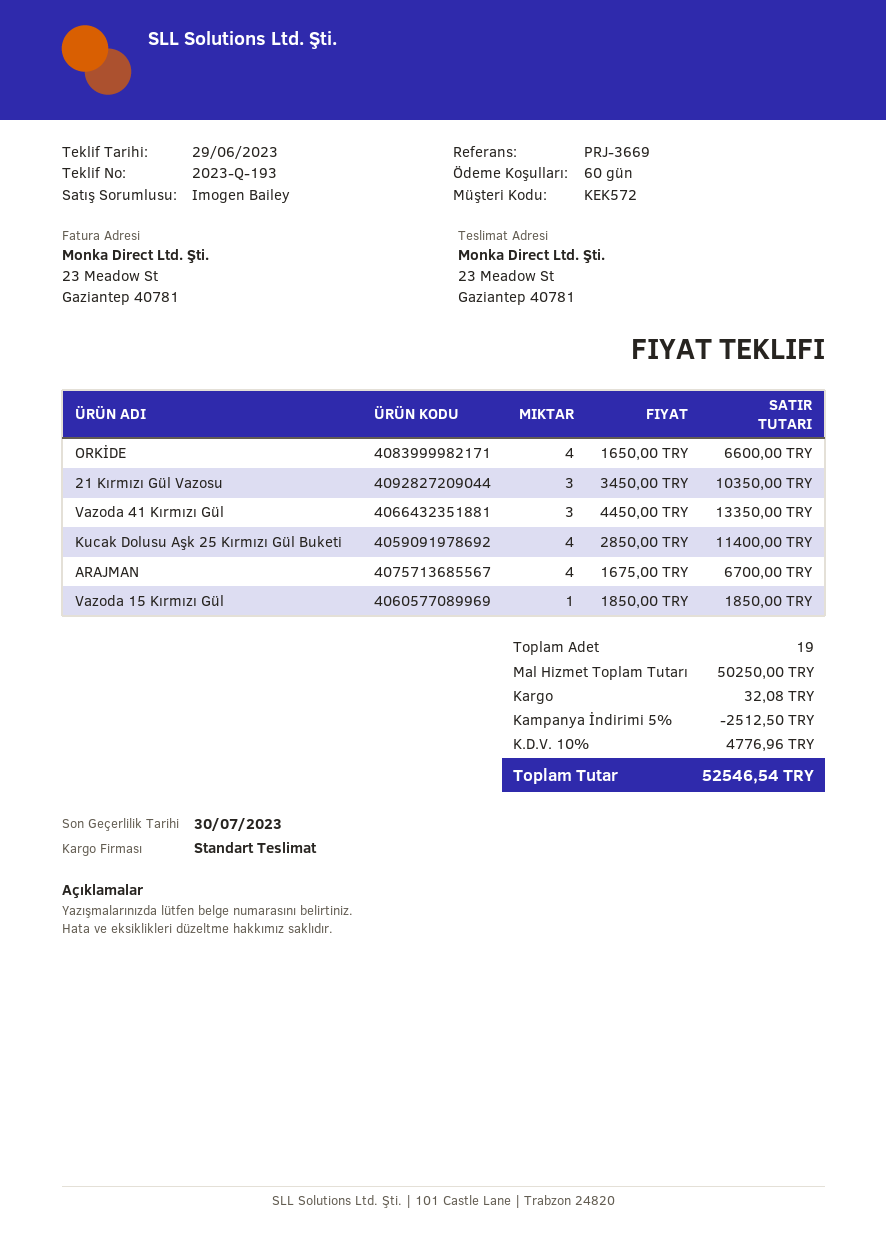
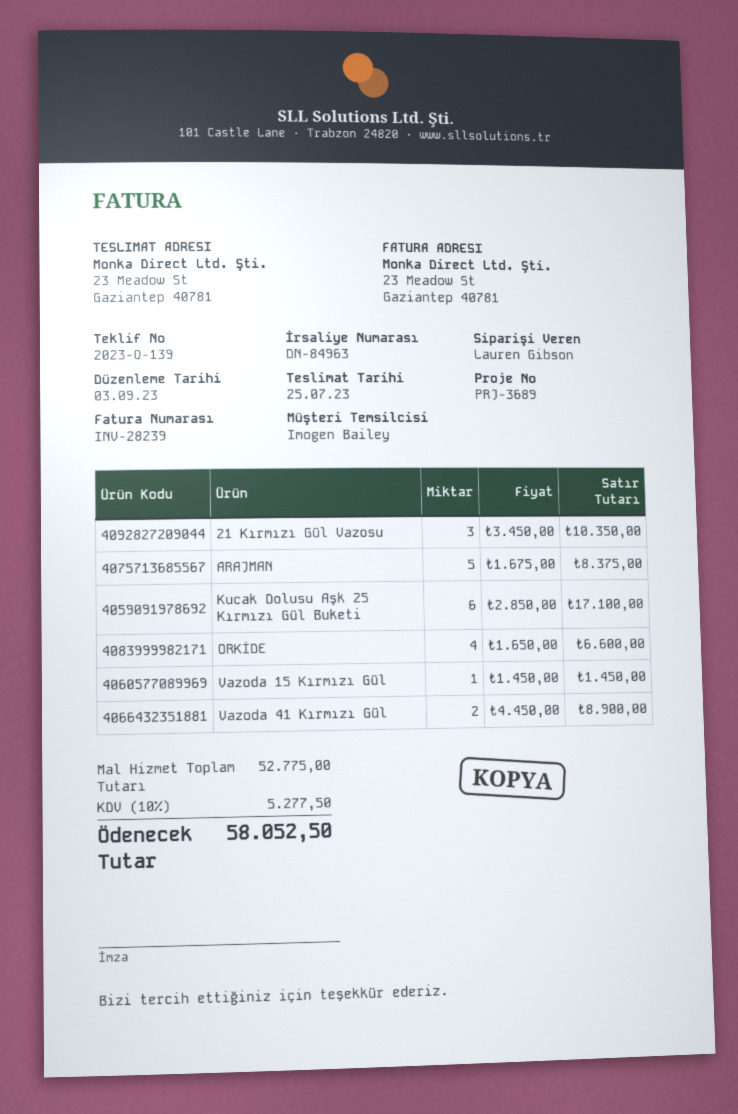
quote number: 2023-Q-193 -> 2023-Q-139
reference: PRJ-3669 -> PRJ-3689
Vazoda 41 Kırmızı Gül: 3 x 4450.00 = 13350.00 -> 2 x 4450.00 = 8900.00
Kucak Dolusu Aşk 25 Kırmızı Gül Buketi: 4 x 2850.00 = 11400.00 -> 6 x 2850.00 = 17100.00
ARAJMAN: 4 x 1675.00 = 6700.00 -> 5 x 1675.00 = 8375.00
Vazoda 15 Kırmızı Gül: 1 x 1850.00 = 1850.00 -> 1 x 1450.00 = 1450.00
subtotal: 50250.00 -> 52775.00
discount: 5% = 2512.50 -> none
shipping: 32.08 -> none
tax: 10% = 4776.96 -> 10% = 5277.50
total: 52546.54 -> 58052.50

